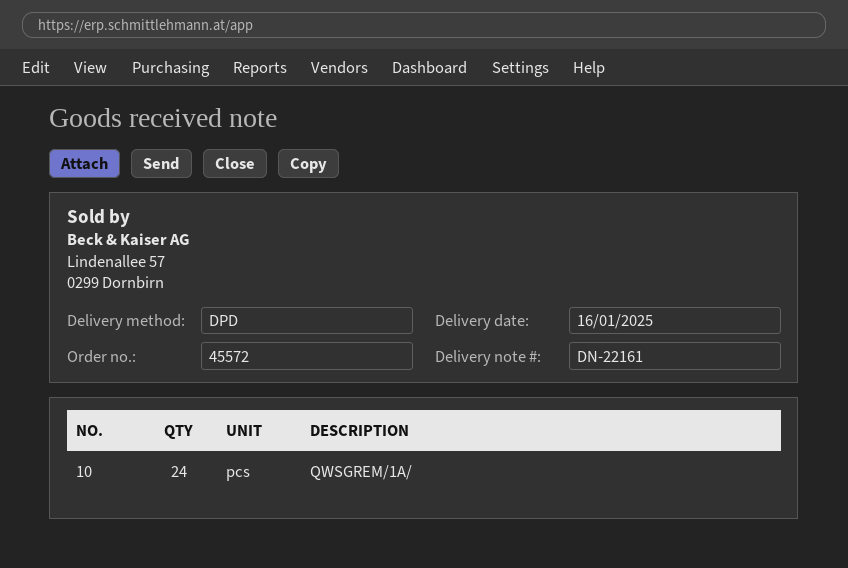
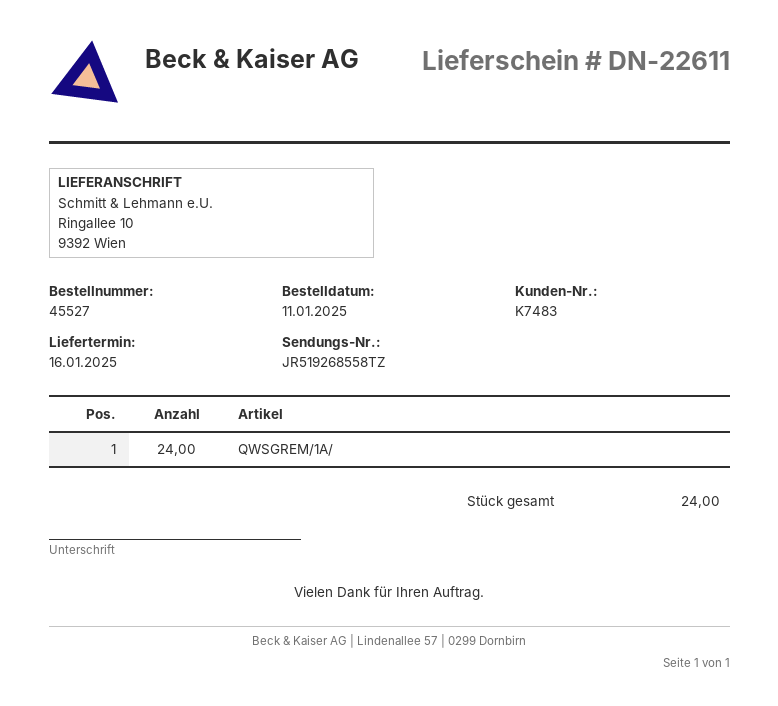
order number: 45572 -> 45527
delivery note number: DN-22161 -> DN-22611

